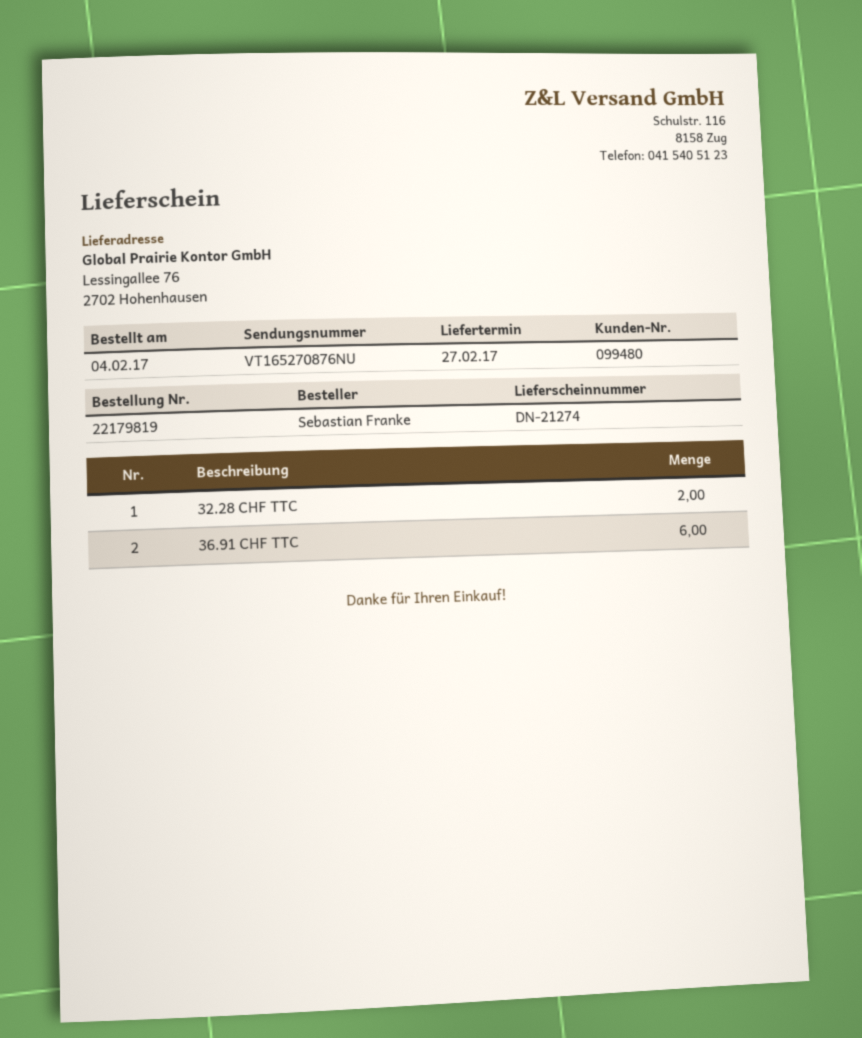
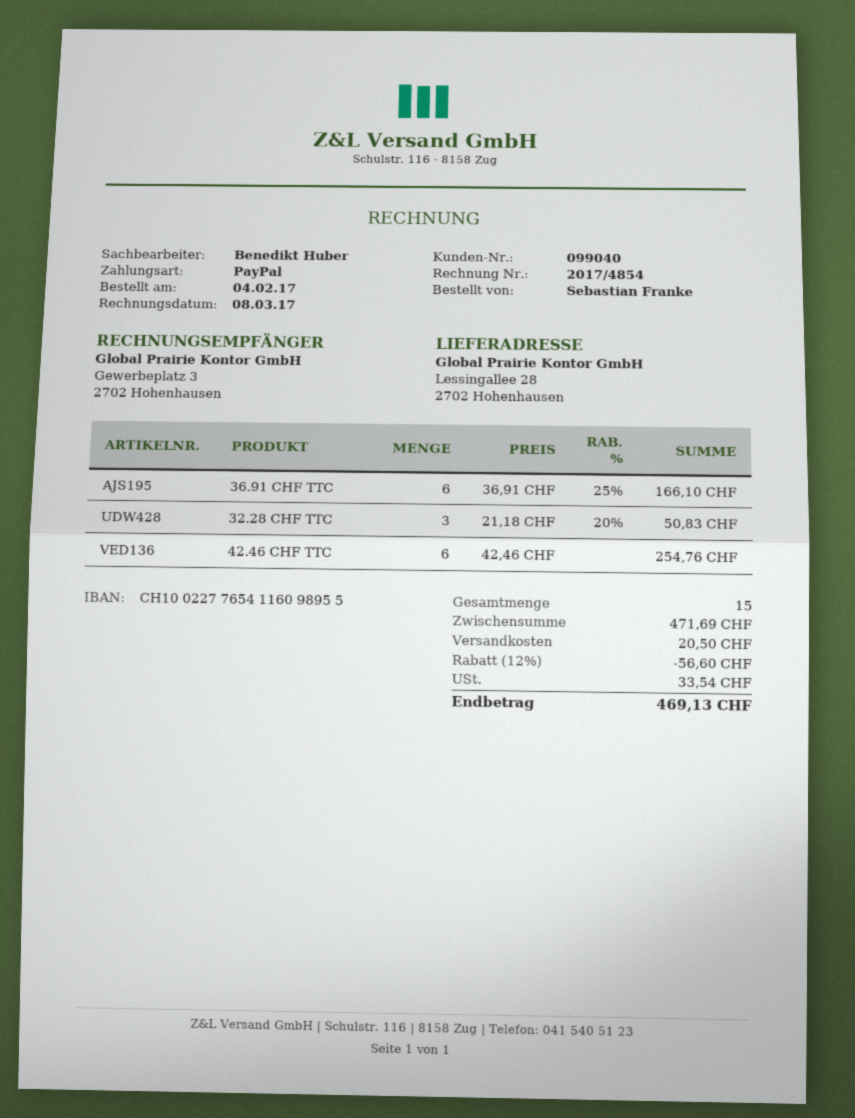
customer number: 099480 -> 099040
ship to: Lessingallee 76, 2702 Hohenhausen -> Lessingallee 28, 2702 Hohenhausen
32.28 CHF TTC: 2 -> 3
42.46 CHF TTC: none -> 6

